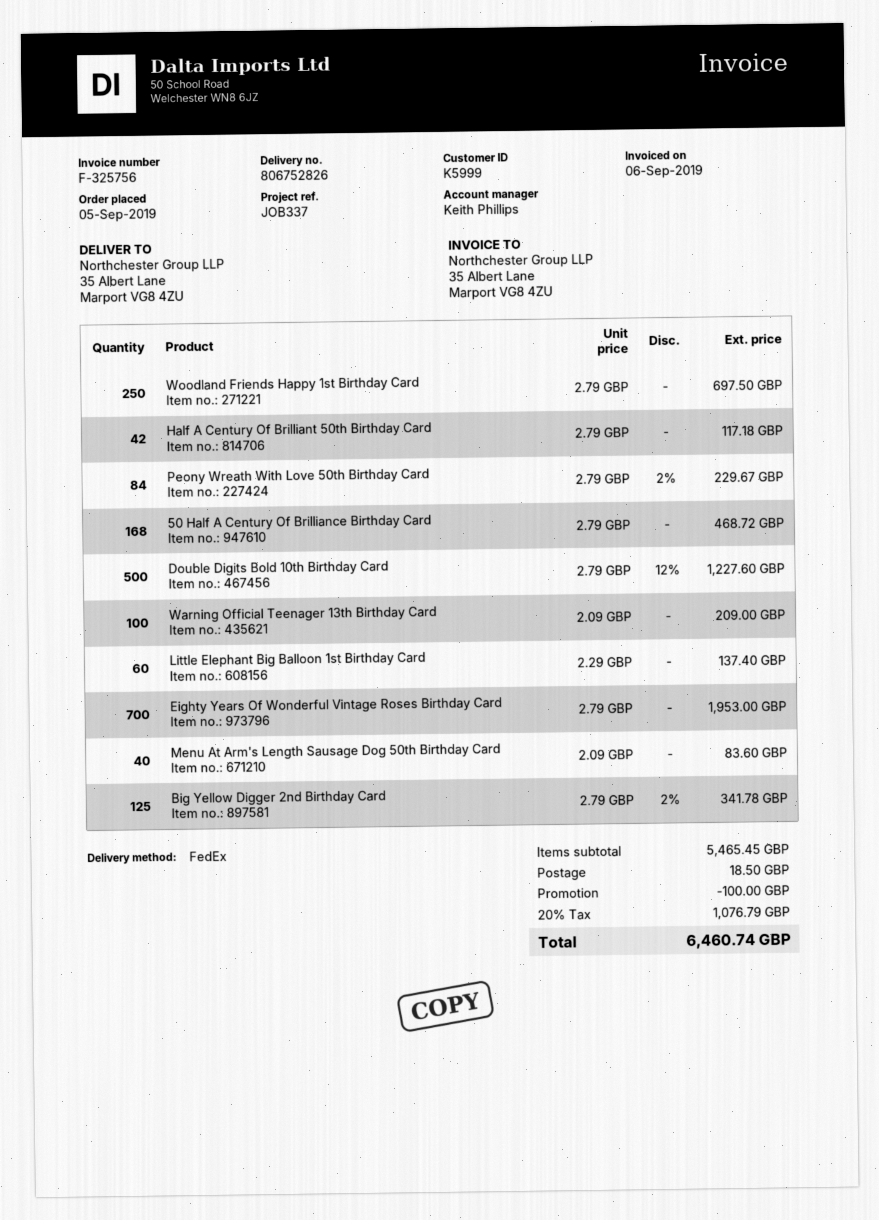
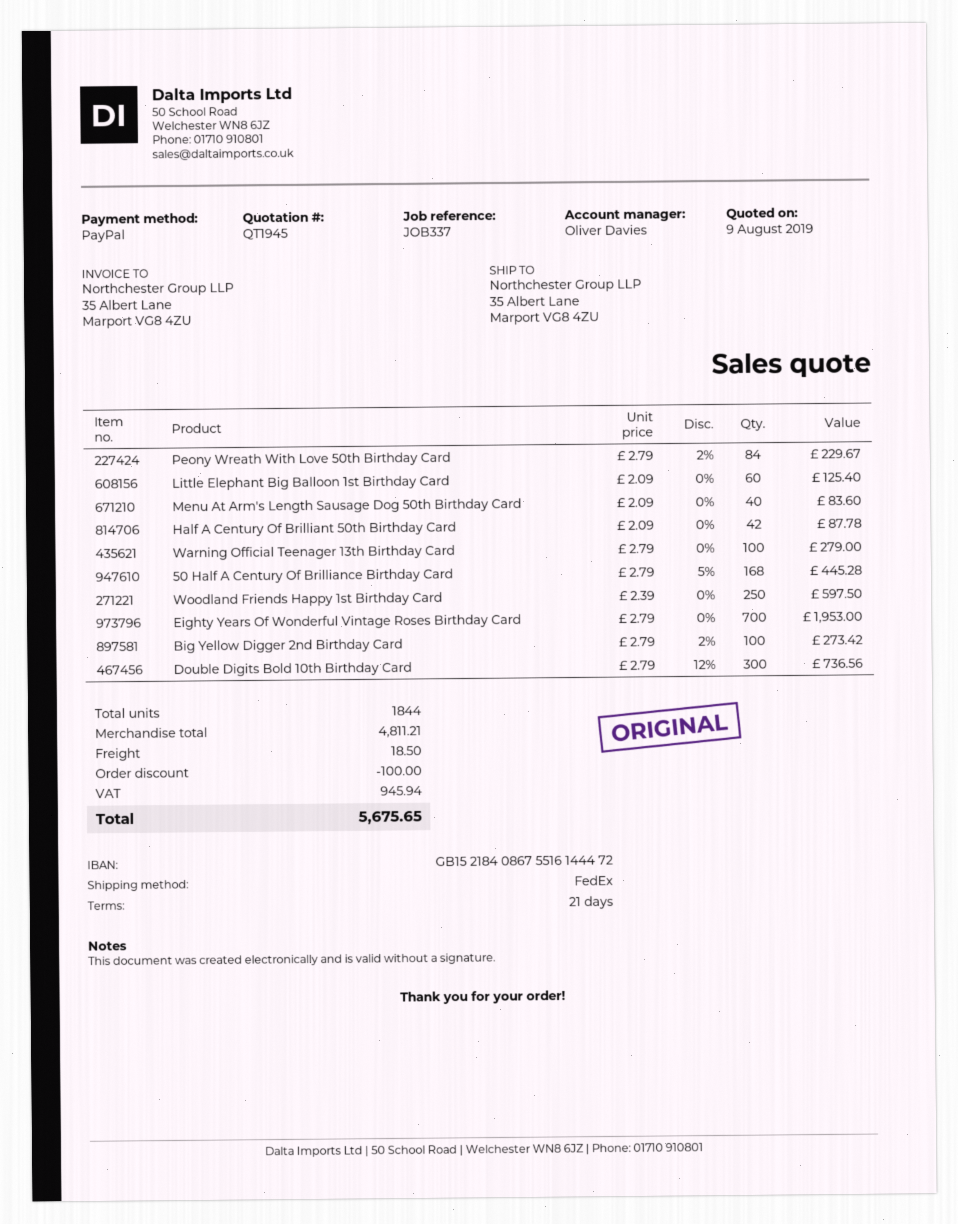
sales rep: Keith Phillips -> Oliver Davies
Woodland Friends Happy 1st Birthday Card: 250 x 2.79 = 697.50 -> 250 x 2.39 = 597.50
Half A Century Of Brilliant 50th Birthday Card: 42 x 2.79 = 117.18 -> 42 x 2.09 = 87.78
50 Half A Century Of Brilliance Birthday Card: 168 x 2.79 = 468.72 -> 168 x 2.79 - 5% = 445.28
Double Digits Bold 10th Birthday Card: 500 x 2.79 - 12% = 1227.60 -> 300 x 2.79 - 12% = 736.56
Warning Official Teenager 13th Birthday Card: 100 x 2.09 = 209.00 -> 100 x 2.79 = 279.00
Little Elephant Big Balloon 1st Birthday Card: 60 x 2.29 = 137.40 -> 60 x 2.09 = 125.40
Big Yellow Digger 2nd Birthday Card: 125 x 2.79 - 2% = 341.78 -> 100 x 2.79 - 2% = 273.42
subtotal: 5465.45 -> 4811.21
tax: 1076.79 -> 945.94
total: 6460.74 -> 5675.65

